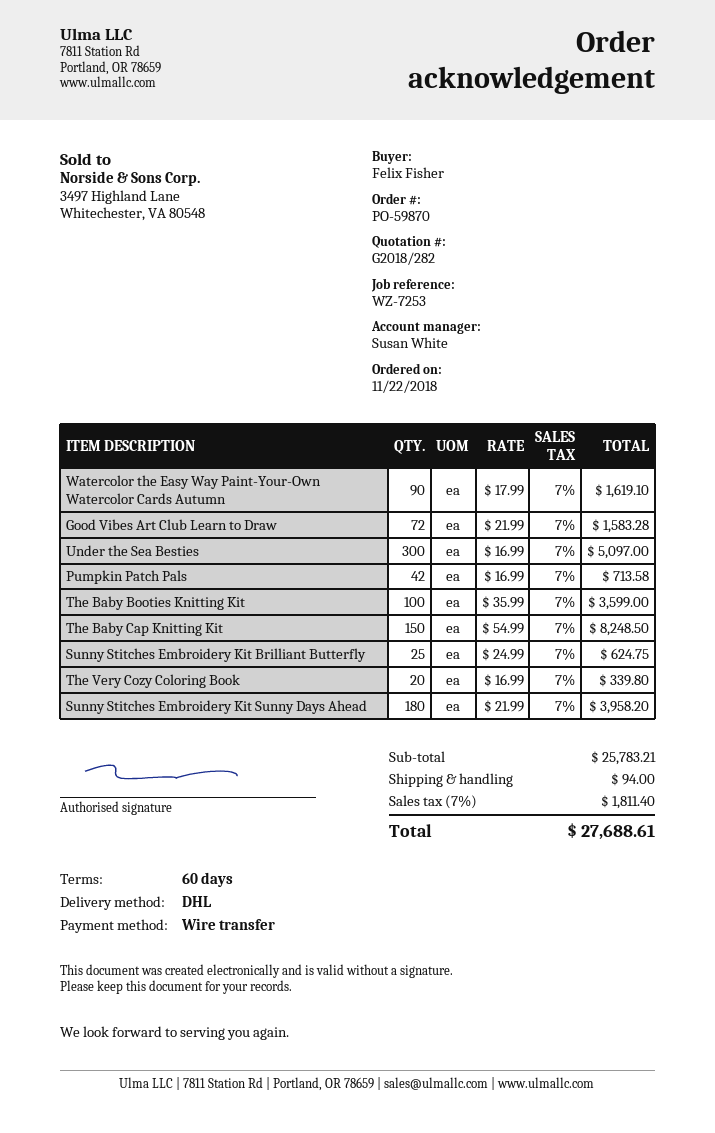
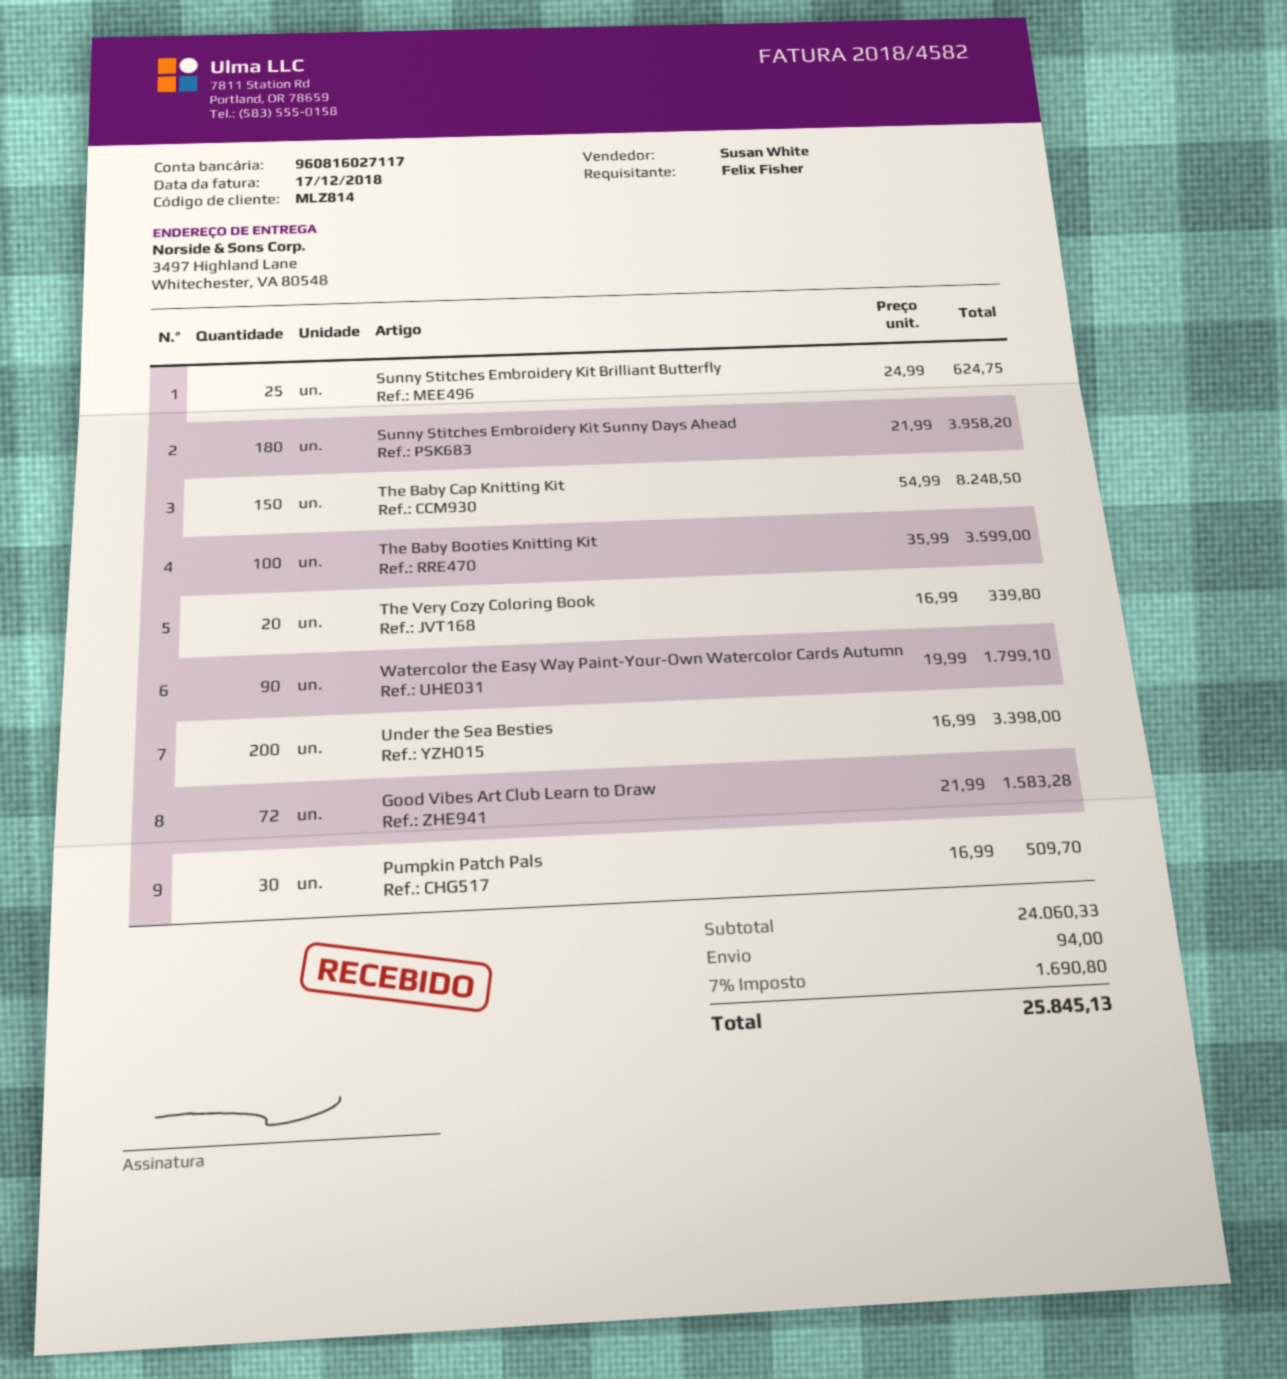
Watercolor the Easy Way Paint-Your-Own Watercolor Cards Autumn: 90 x 17.99 = 1619.10 -> 90 x 19.99 = 1799.10
Under the Sea Besties: 300 x 16.99 = 5097.00 -> 200 x 16.99 = 3398.00
Pumpkin Patch Pals: 42 x 16.99 = 713.58 -> 30 x 16.99 = 509.70
subtotal: 25783.21 -> 24060.33
tax: 7% = 1811.40 -> 7% = 1690.80
total: 27688.61 -> 25845.13

